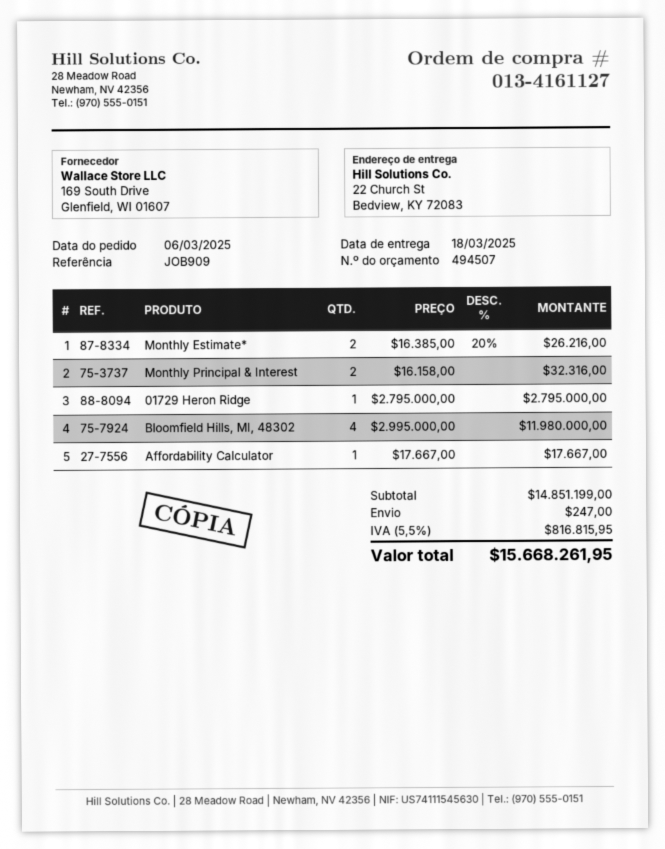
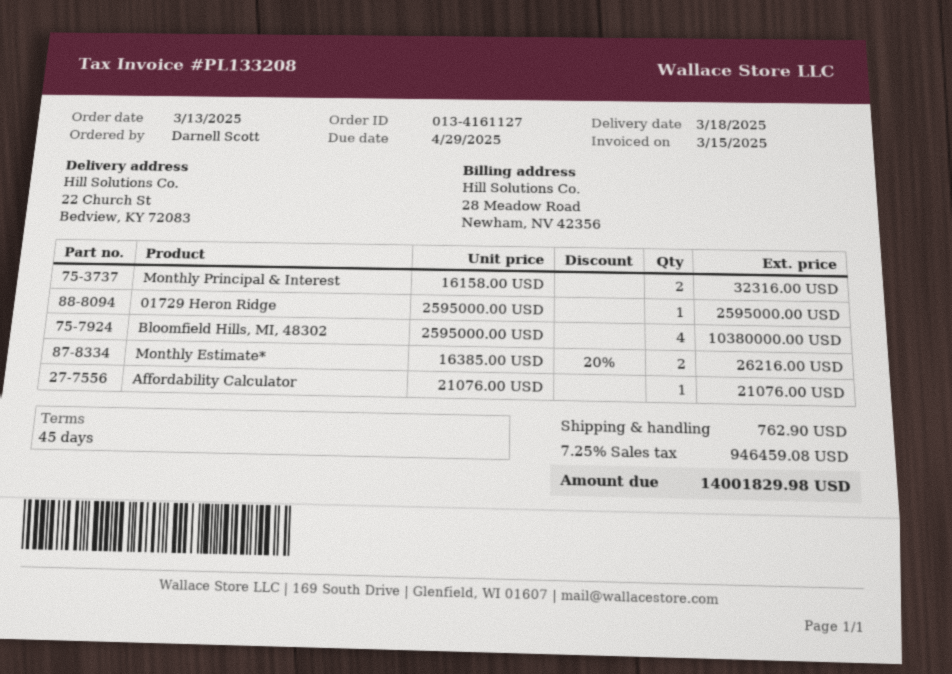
order date: 2025-03-06 -> 2025-03-13
01729 Heron Ridge: 1 x 2795000.00 = 2795000.00 -> 1 x 2595000.00 = 2595000.00
Bloomfield Hills, MI, 48302: 4 x 2995000.00 = 11980000.00 -> 4 x 2595000.00 = 10380000.00
Affordability Calculator: 1 x 17667.00 = 17667.00 -> 1 x 21076.00 = 21076.00
shipping: 247.00 -> 762.90
tax: 5.5% = 816815.95 -> 7.25% = 946459.08
total: 15668261.95 -> 14001829.98

